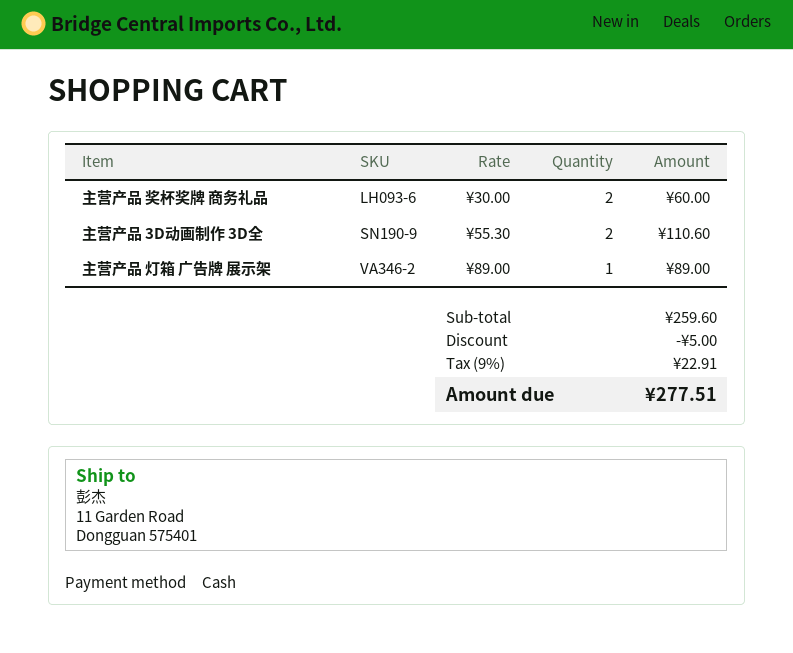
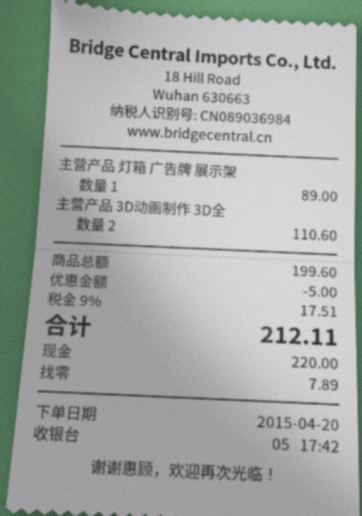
主营产品 奖杯奖牌 商务礼品: 2 for 60.00 -> none
subtotal: 259.60 -> 199.60
tax: 9% = 22.91 -> 9% = 17.51
total: 277.51 -> 212.11

